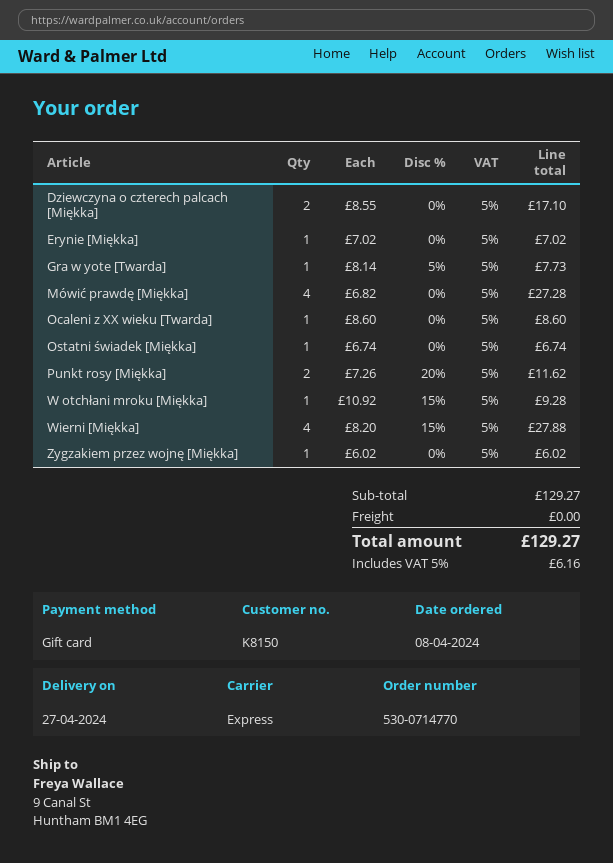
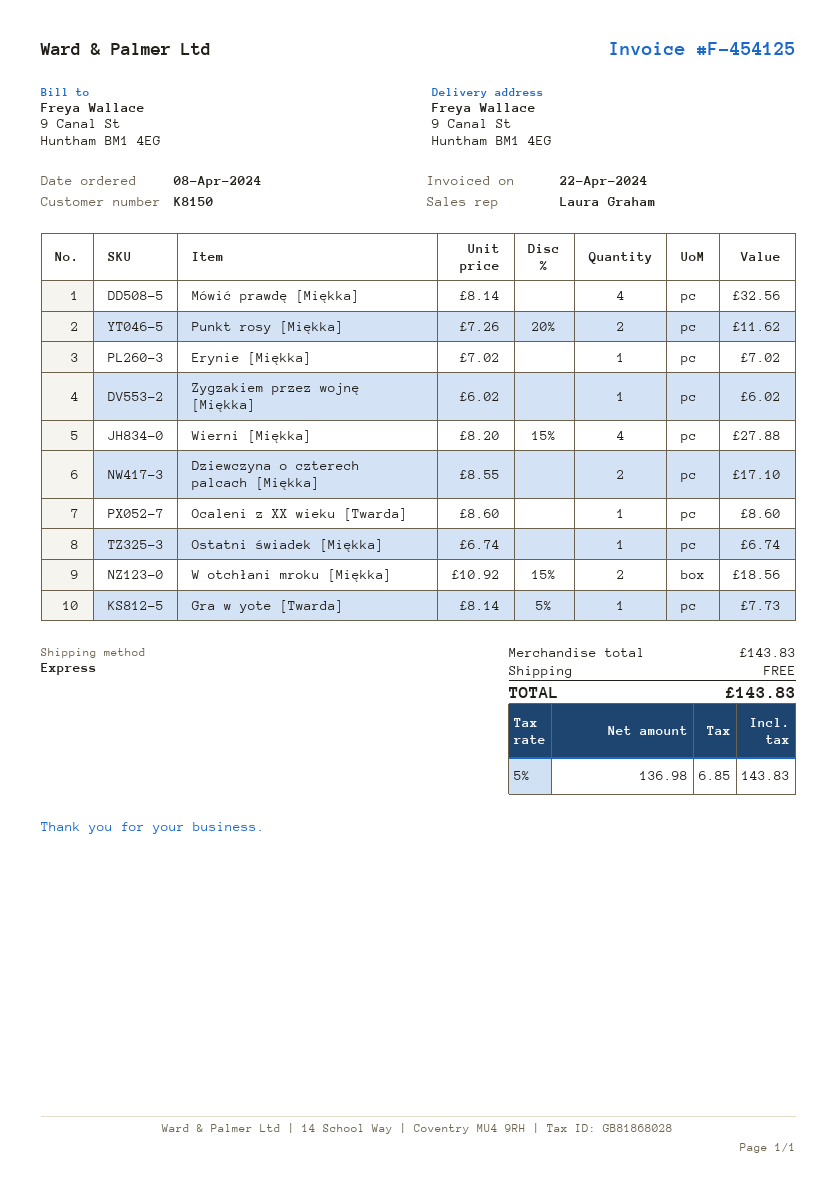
Mówić prawdę [Miękka]: 4 x 6.82 = 27.28 -> 4 x 8.14 = 32.56
W otchłani mroku [Miękka]: 1 x 10.92 - 15% = 9.28 -> 2 x 10.92 - 15% = 18.56
subtotal: 129.27 -> 143.83
tax: 5% = 6.16 -> 5% = 6.85
total: 129.27 -> 143.83

